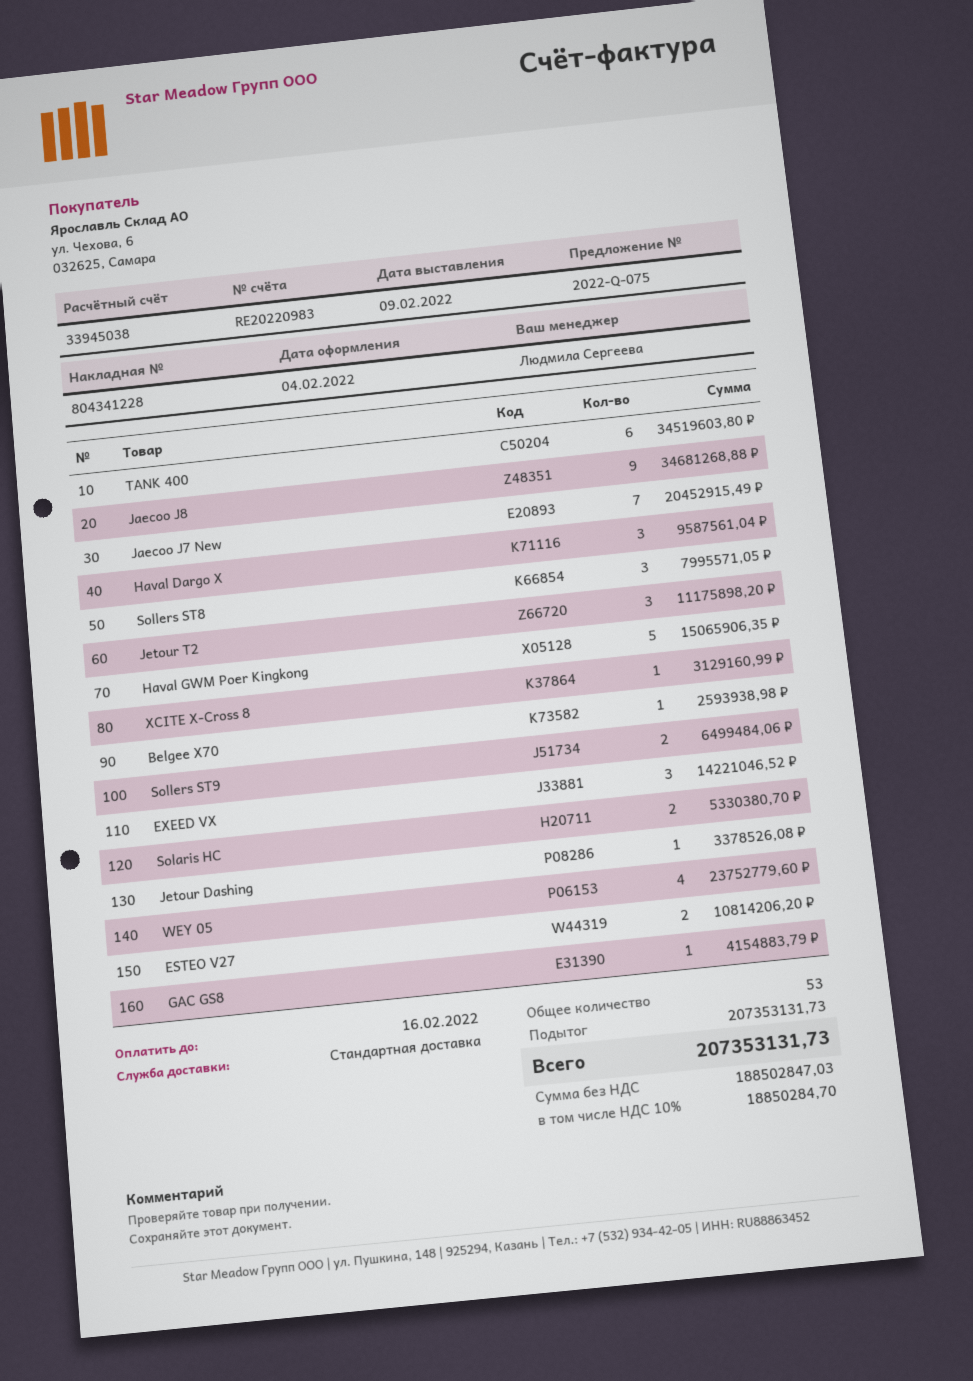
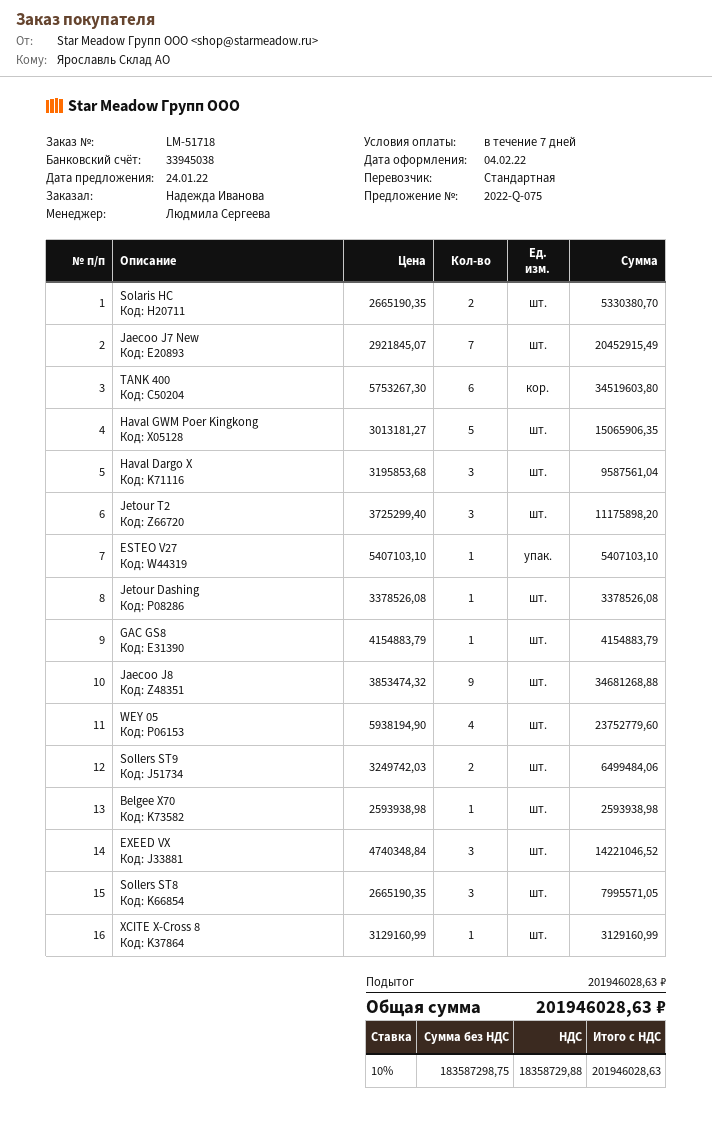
ESTEO V27: 2 for 10814206.20 -> 1 for 5407103.10
subtotal: 207353131.73 -> 201946028.63
net: 188502847.03 -> 183587298.75
tax: 10% = 18850284.70 -> 10% = 18358729.88
total: 207353131.73 -> 201946028.63

